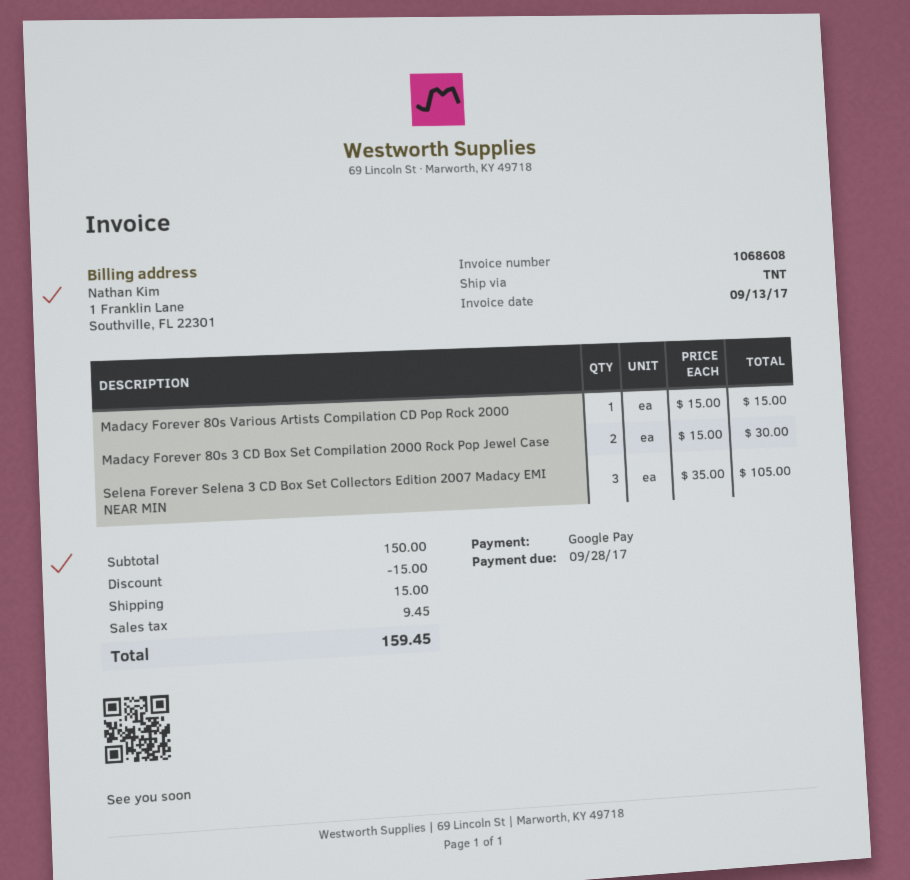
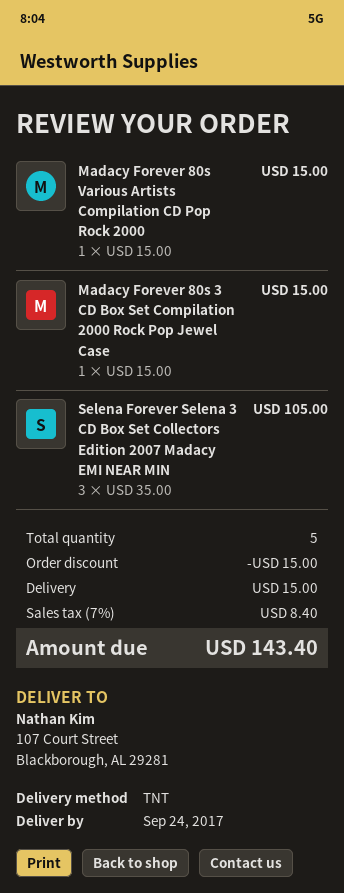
Madacy Forever 80s 3 CD Box Set Compilation 2000 Rock Pop Jewel Case: 2 x 15.00 = 30.00 -> 1 x 15.00 = 15.00
tax: 9.45 -> 8.40
total: 159.45 -> 143.40

